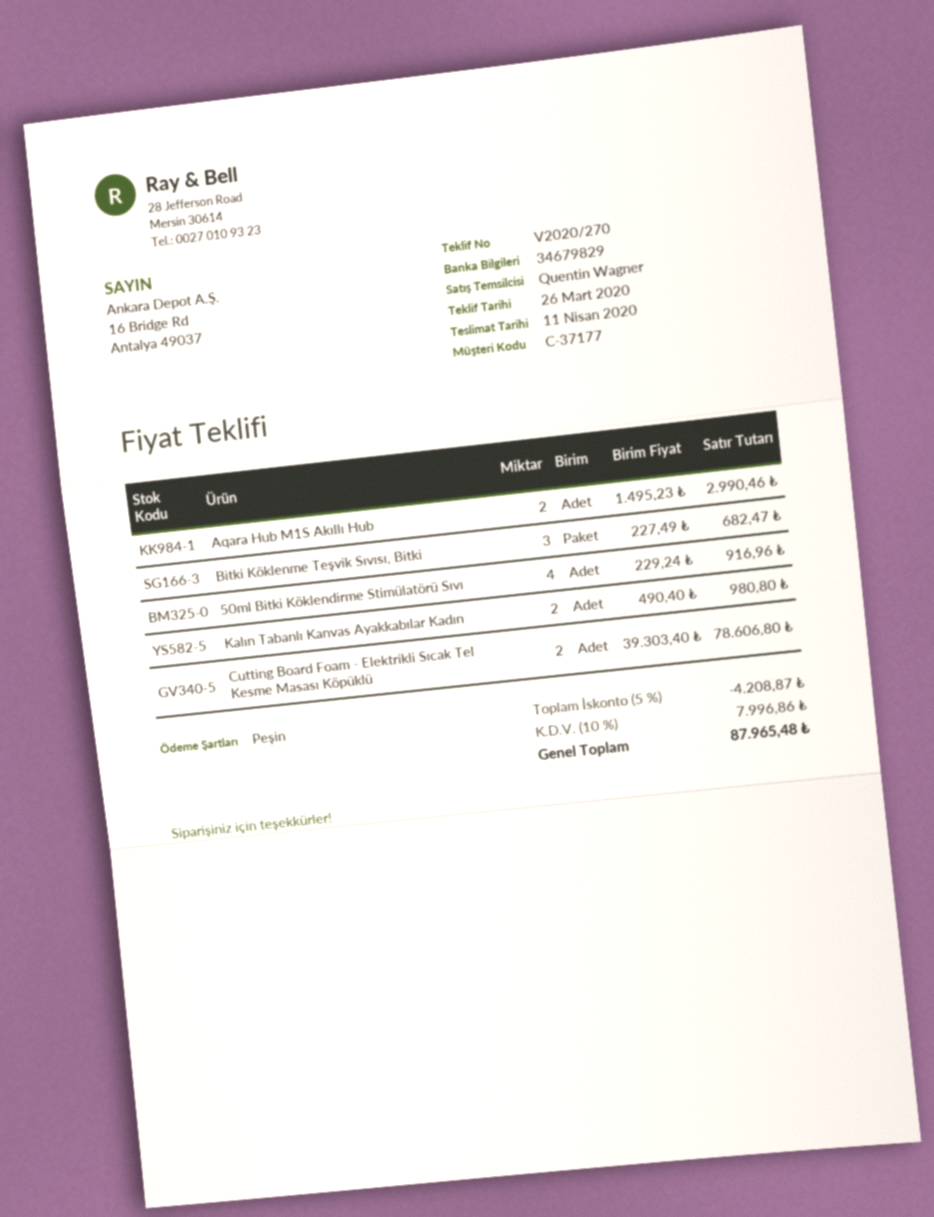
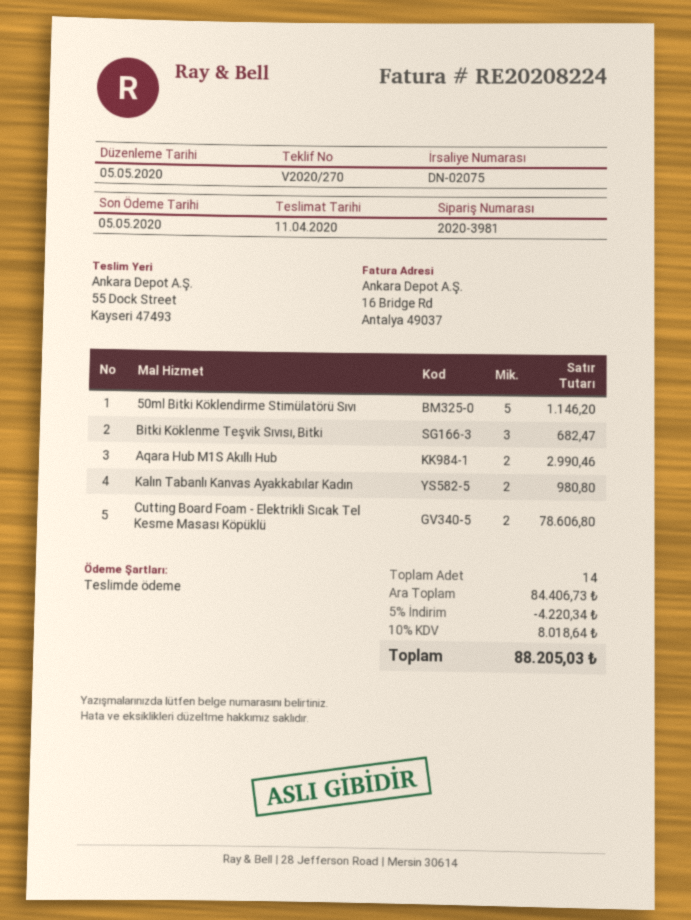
50ml Bitki Köklendirme Stimülatörü Sıvı: 4 for 916.96 -> 5 for 1146.20
discount: 5% = 4208.87 -> 5% = 4220.34
tax: 10% = 7996.86 -> 10% = 8018.64
total: 87965.48 -> 88205.03

